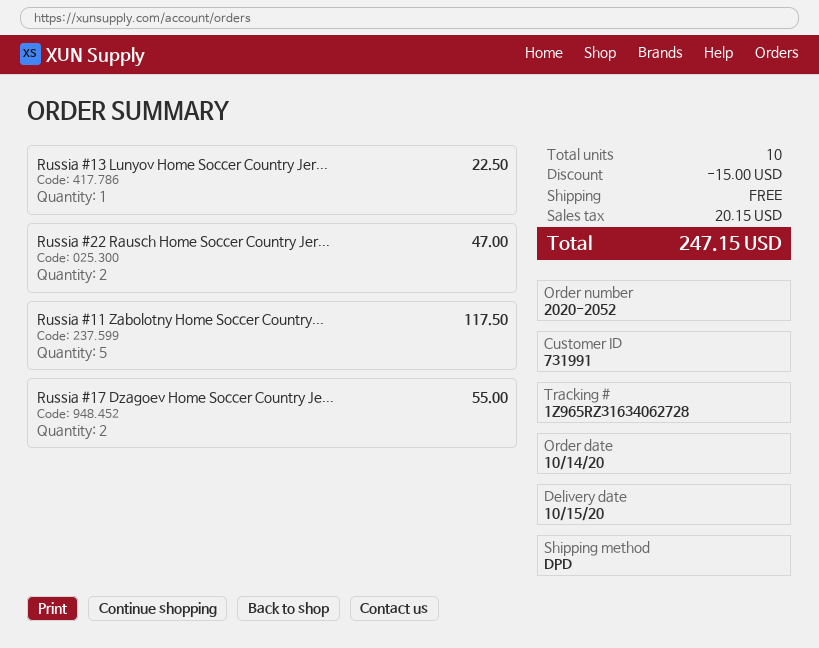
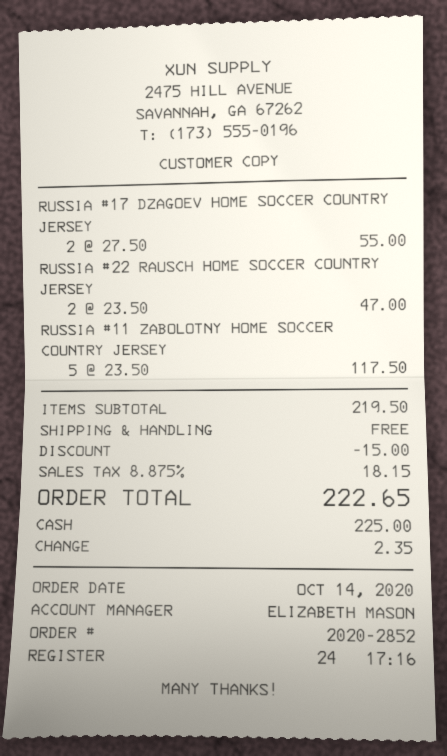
order number: 2020-2052 -> 2020-2852
Russia #13 Lunyov Home Soccer Country Jer...: 1 for 22.50 -> none
tax: 20.15 -> 18.15
total: 247.15 -> 222.65

